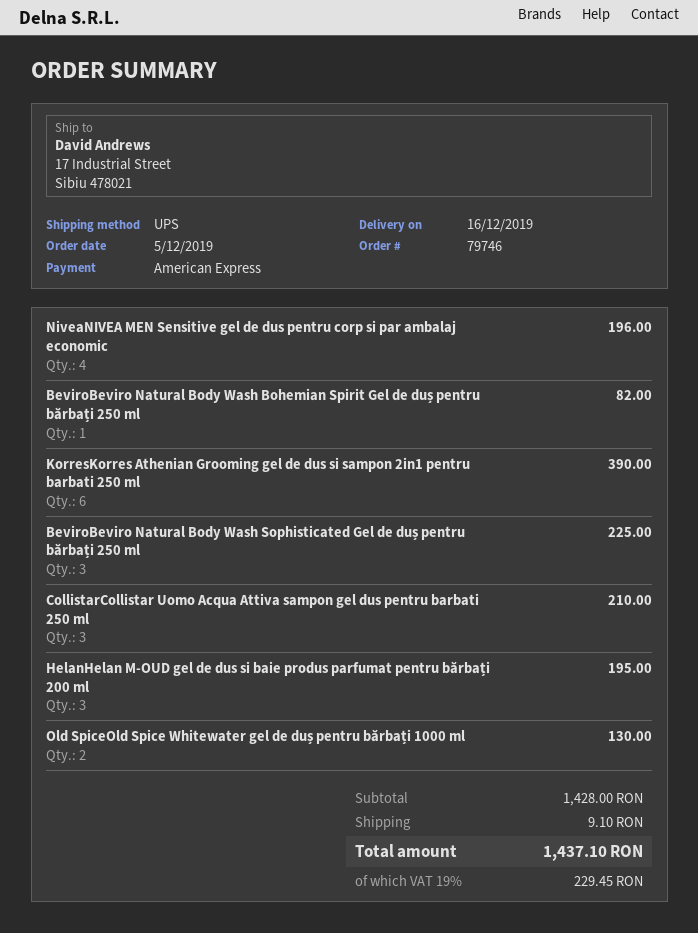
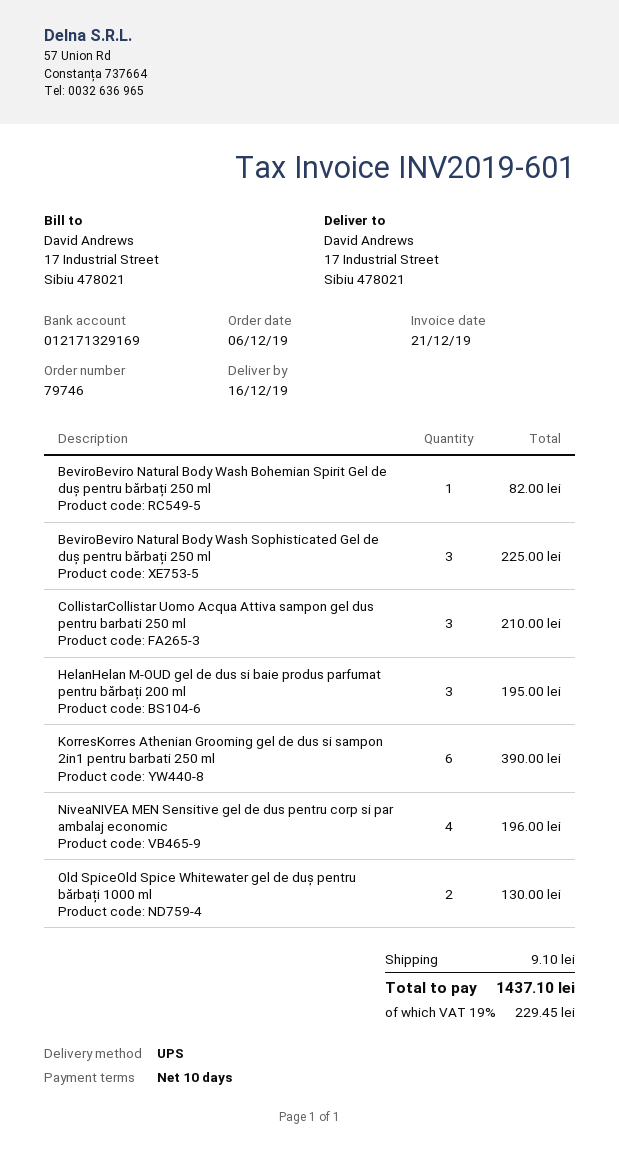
order date: 2019-12-05 -> 2019-12-06

